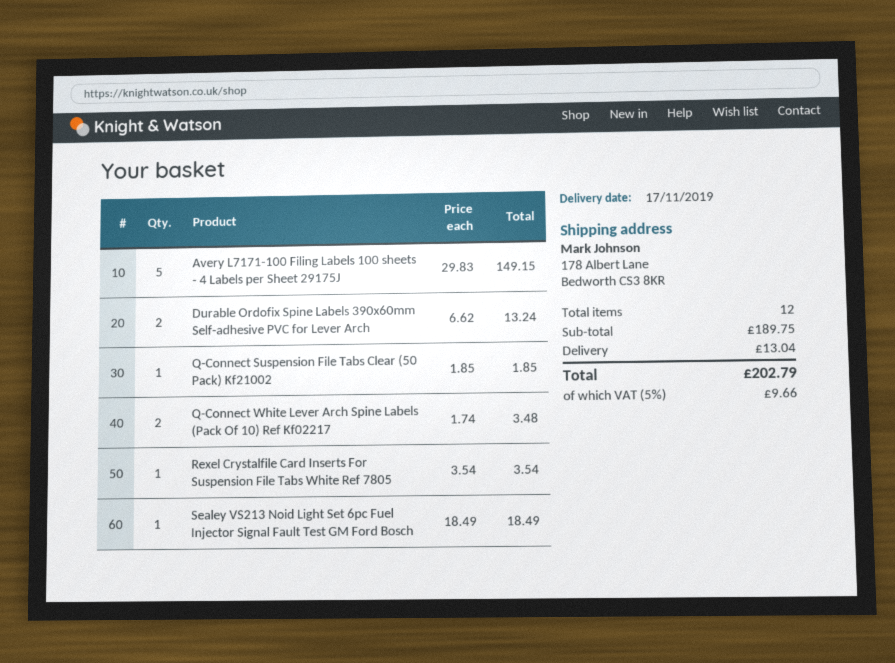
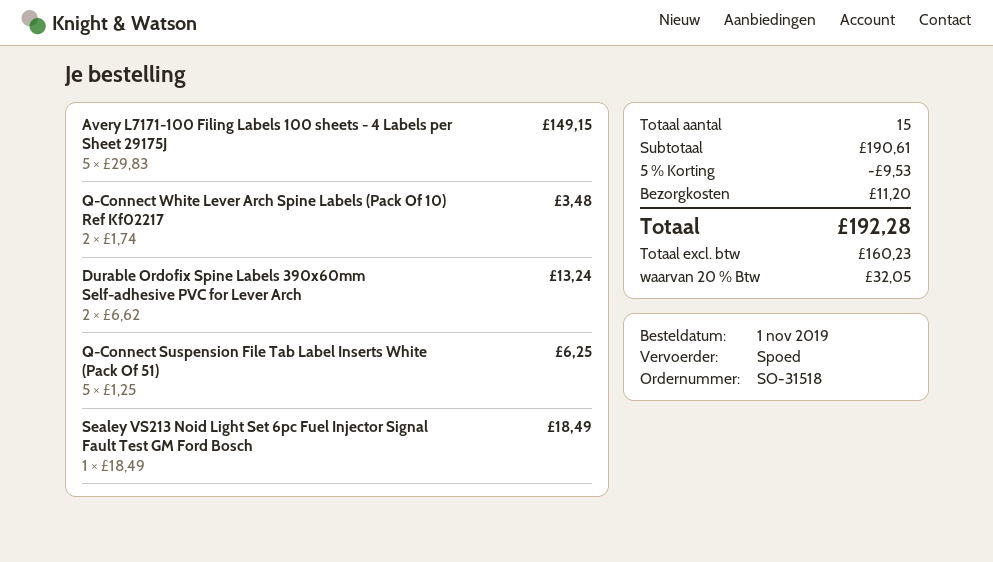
Q-Connect Suspension File Tabs Clear (50 Pack) Kf21002: 1 x 1.85 = 1.85 -> none
Rexel Crystalfile Card Inserts For Suspension File Tabs White Ref 7805: 1 x 3.54 = 3.54 -> none
Q-Connect Suspension File Tab Label Inserts White (Pack Of 51): none -> 5 x 1.25 = 6.25
total quantity: 12 -> 15
subtotal: 189.75 -> 190.61
discount: none -> 5% = 9.53
shipping: 13.04 -> 11.20
tax: 5% = 9.66 -> 20% = 32.05
total: 202.79 -> 192.28

